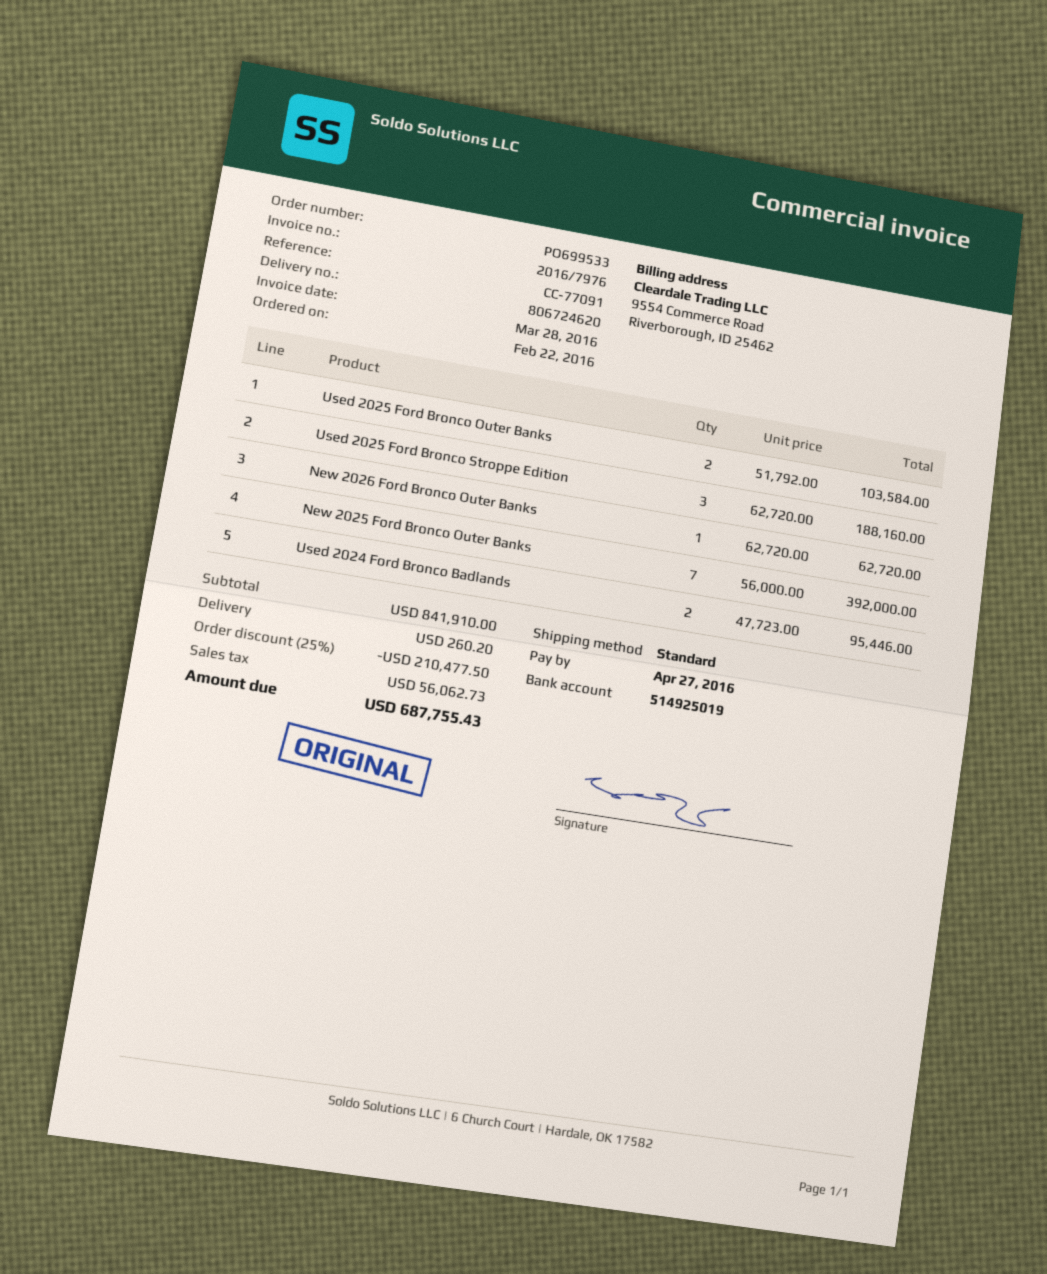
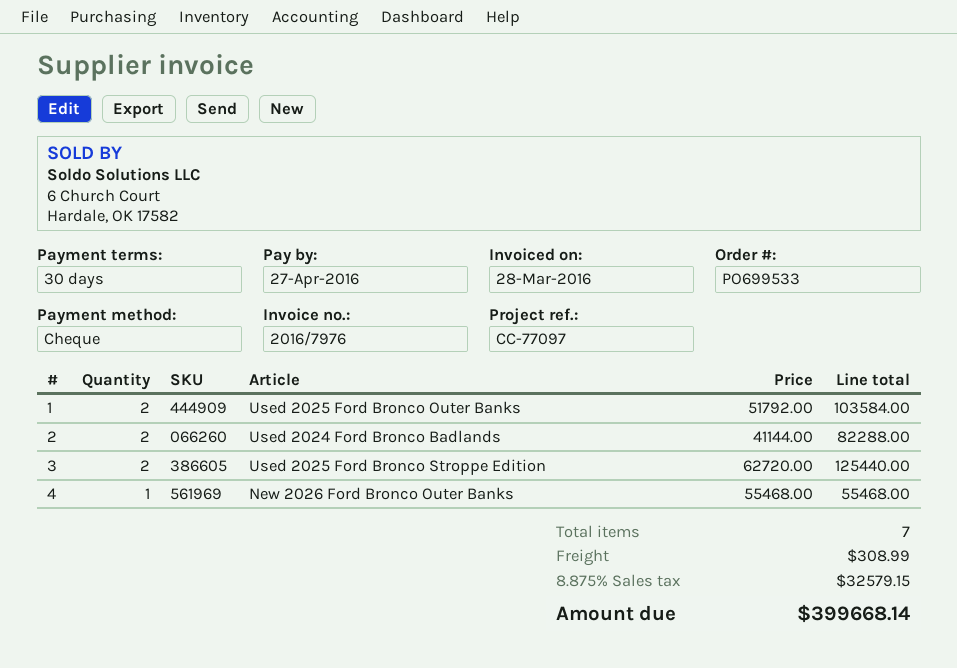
reference: CC-77091 -> CC-77097
Used 2025 Ford Bronco Stroppe Edition: 3 x 62720.00 = 188160.00 -> 2 x 62720.00 = 125440.00
New 2026 Ford Bronco Outer Banks: 1 x 62720.00 = 62720.00 -> 1 x 55468.00 = 55468.00
New 2025 Ford Bronco Outer Banks: 7 x 56000.00 = 392000.00 -> none
Used 2024 Ford Bronco Badlands: 2 x 47723.00 = 95446.00 -> 2 x 41144.00 = 82288.00
discount: 25% = 210477.50 -> none
shipping: 260.20 -> 308.99
tax: 56062.73 -> 32579.15
total: 687755.43 -> 399668.14

